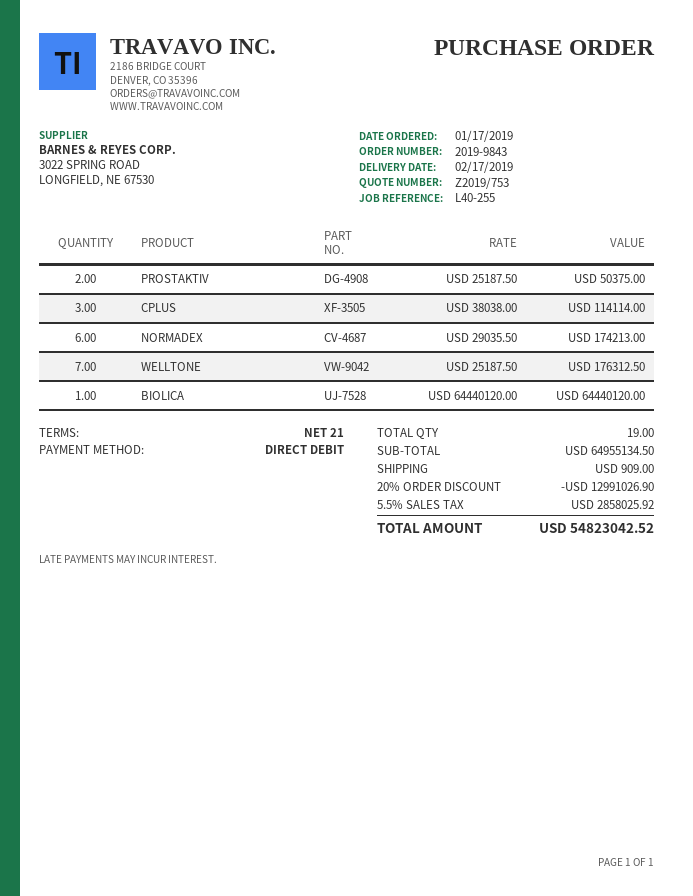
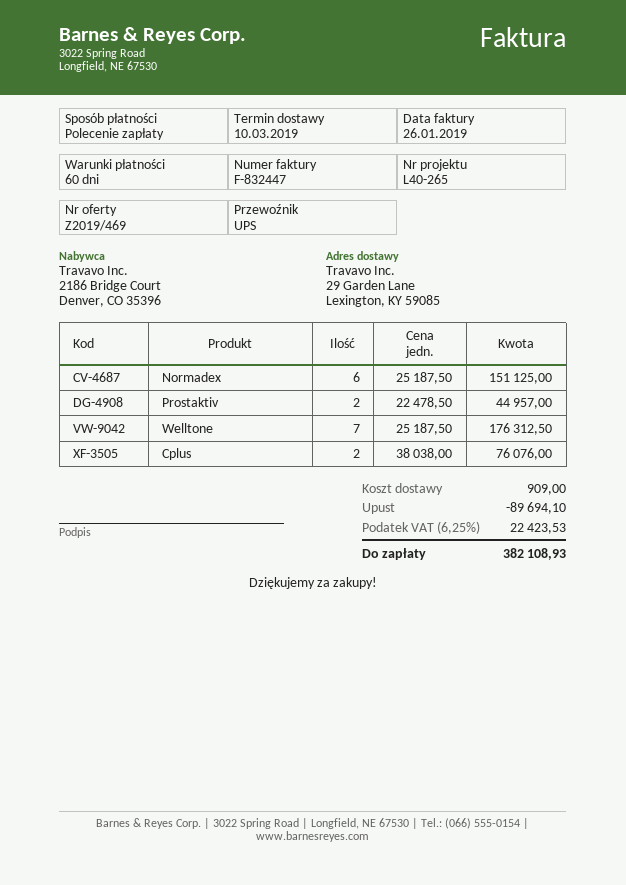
quote number: Z2019/753 -> Z2019/469
delivery date: 2019-02-17 -> 2019-03-10
payment terms: 21 days -> 60 days
reference: L40-255 -> L40-265
PROSTAKTIV: 2 x 25187.50 = 50375.00 -> 2 x 22478.50 = 44957.00
CPLUS: 3 x 38038.00 = 114114.00 -> 2 x 38038.00 = 76076.00
NORMADEX: 6 x 29035.50 = 174213.00 -> 6 x 25187.50 = 151125.00
BIOLICA: 1 x 64440120.00 = 64440120.00 -> none
discount: 12991026.90 -> 89694.10
tax: 5.5% = 2858025.92 -> 6.25% = 22423.53
total: 54823042.52 -> 382108.93

